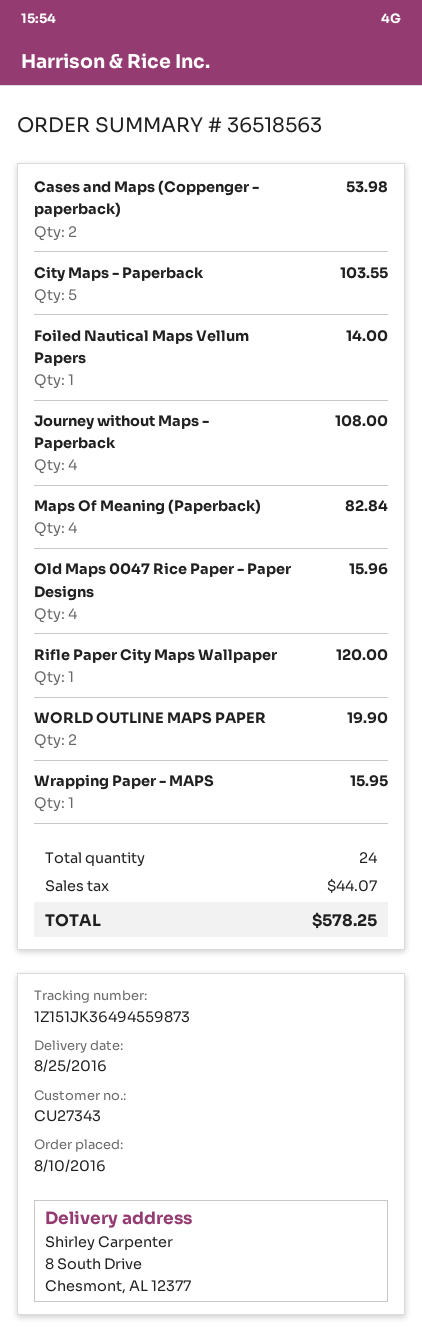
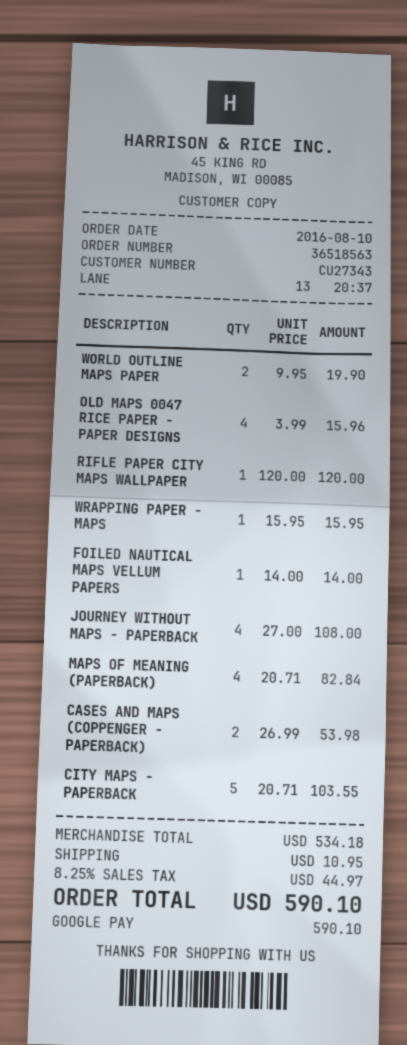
shipping: none -> 10.95
tax: 44.07 -> 44.97
total: 578.25 -> 590.10

